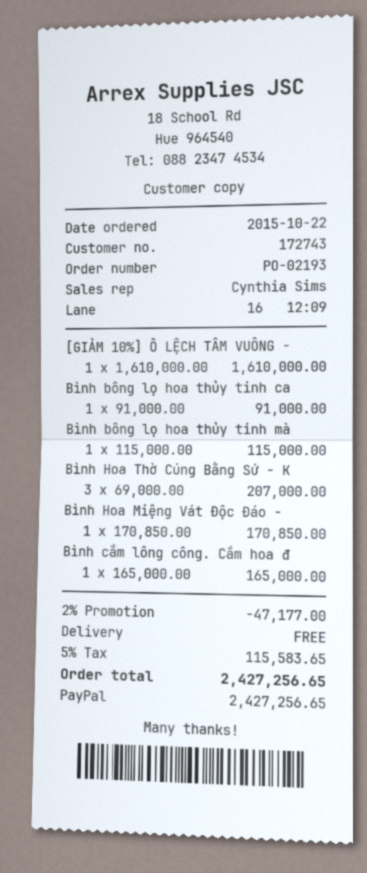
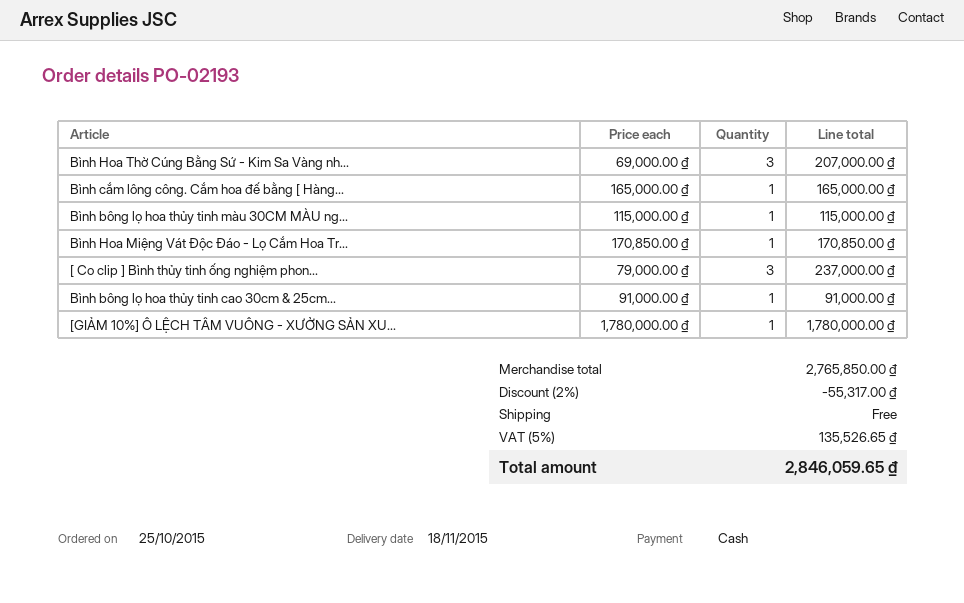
order date: 2015-10-22 -> 2015-10-25
payment method: PayPal -> cash
[GIẢM 10%] Ô LỆCH TÂM VUÔNG -: 1 x 1610000.00 = 1610000.00 -> 1 x 1780000.00 = 1780000.00
[ Co clip ] Bình thủy tinh ống nghiệm phon...: none -> 3 x 79000.00 = 237000.00
discount: 2% = 47177.00 -> 2% = 55317.00
tax: 5% = 115583.65 -> 5% = 135526.65
total: 2427256.65 -> 2846059.65

